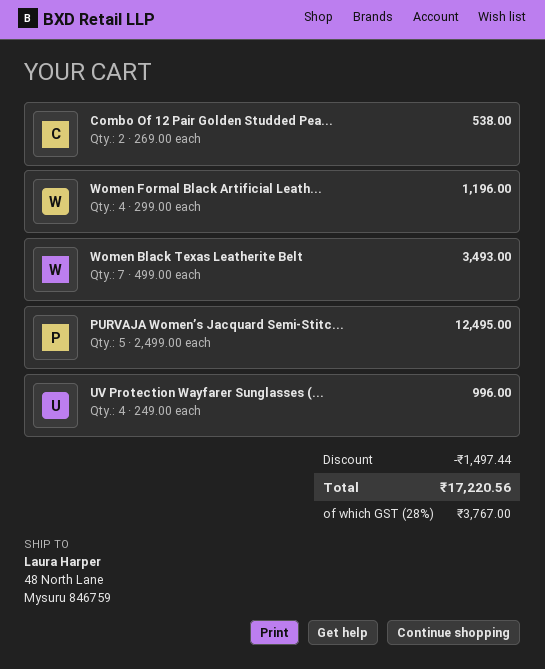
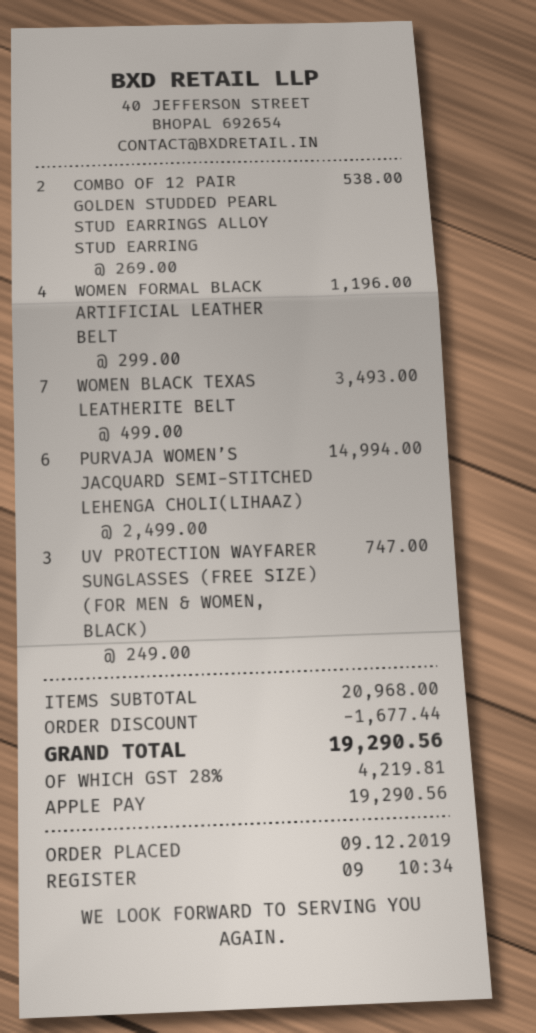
PURVAJA Women’s Jacquard Semi-Stitc...: 5 x 2499.00 = 12495.00 -> 6 x 2499.00 = 14994.00
UV Protection Wayfarer Sunglasses (...: 4 x 249.00 = 996.00 -> 3 x 249.00 = 747.00
discount: 1497.44 -> 1677.44
tax: 28% = 3767.00 -> 28% = 4219.81
total: 17220.56 -> 19290.56

